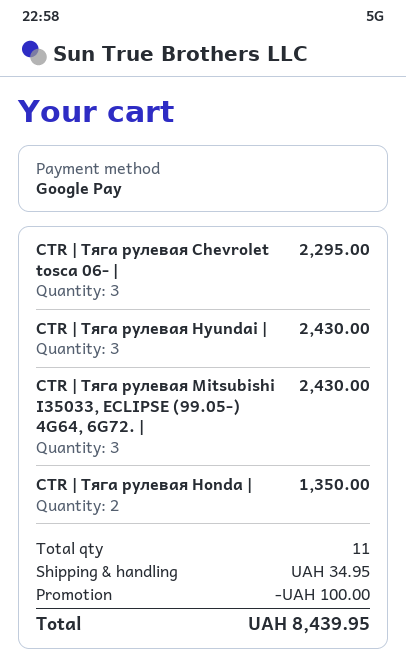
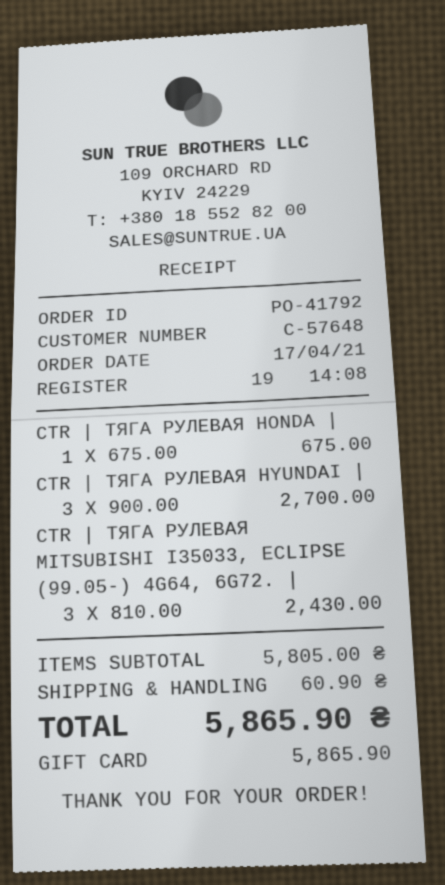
payment method: Google Pay -> gift card
CTR | Тяга рулевая Chevrolet tosca 06- |: 3 for 2295.00 -> none
CTR | Тяга рулевая Hyundai |: 3 for 2430.00 -> 3 for 2700.00
CTR | Тяга рулевая Honda |: 2 for 1350.00 -> 1 for 675.00
discount: 100.00 -> none
shipping: 34.95 -> 60.90
total: 8439.95 -> 5865.90

